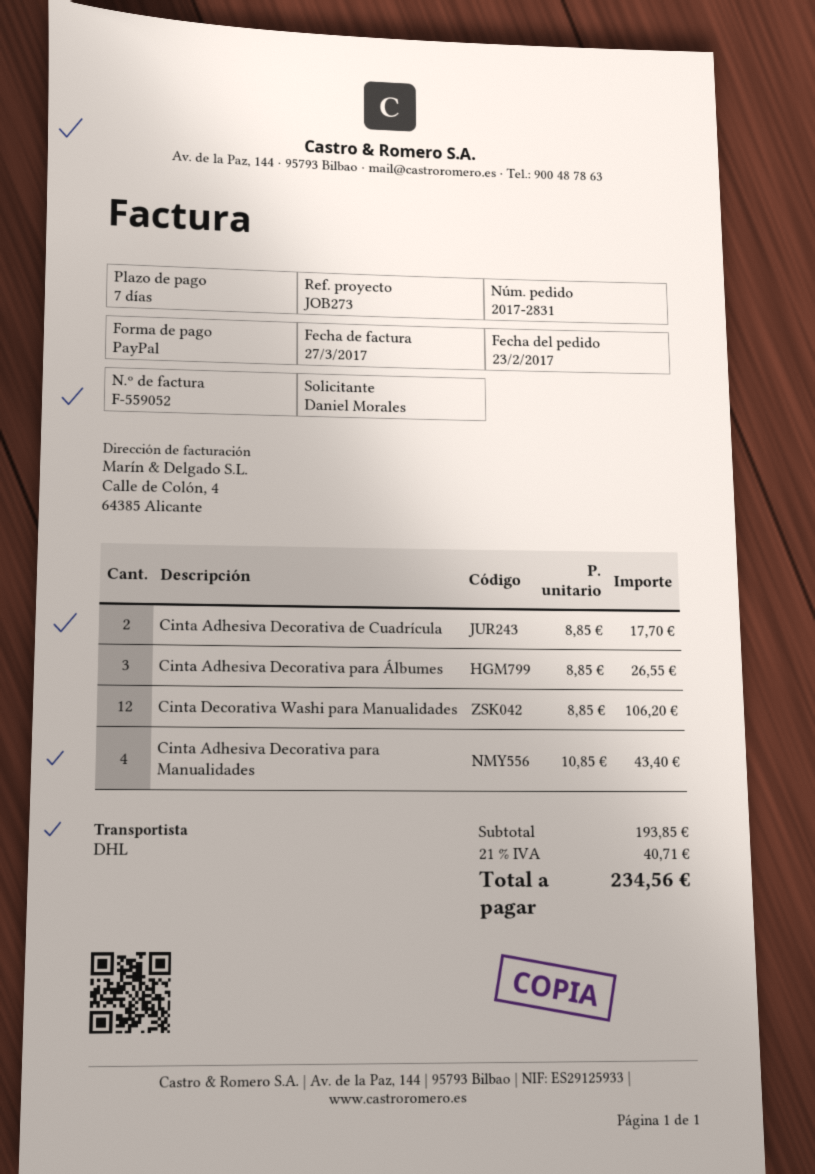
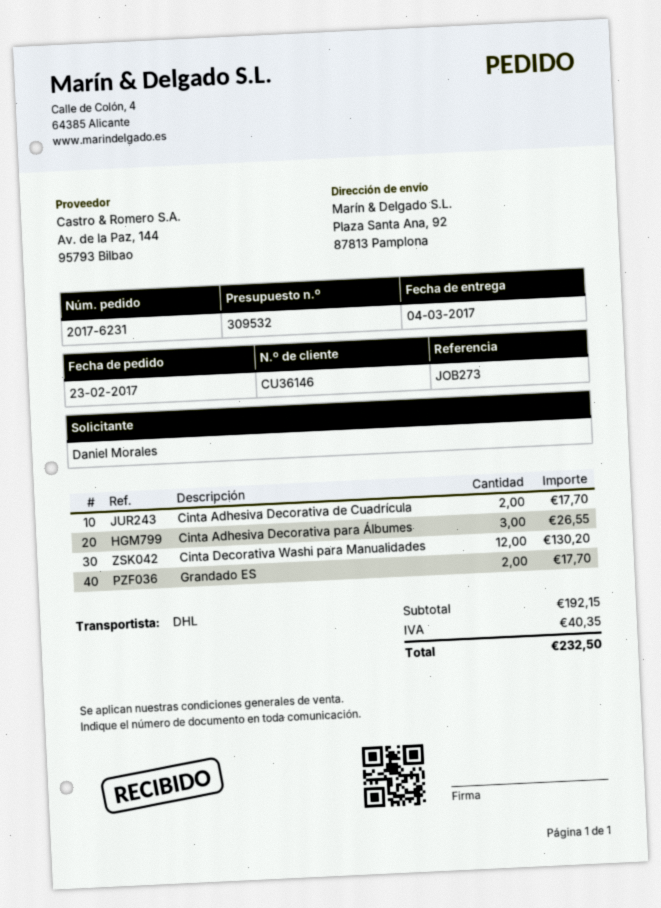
order number: 2017-2831 -> 2017-6231
Cinta Decorativa Washi para Manualidades: 12 for 106.20 -> 12 for 130.20
Cinta Adhesiva Decorativa para Manualidades: 4 for 43.40 -> none
Grandado ES: none -> 2 for 17.70
subtotal: 193.85 -> 192.15
tax: 40.71 -> 40.35
total: 234.56 -> 232.50

